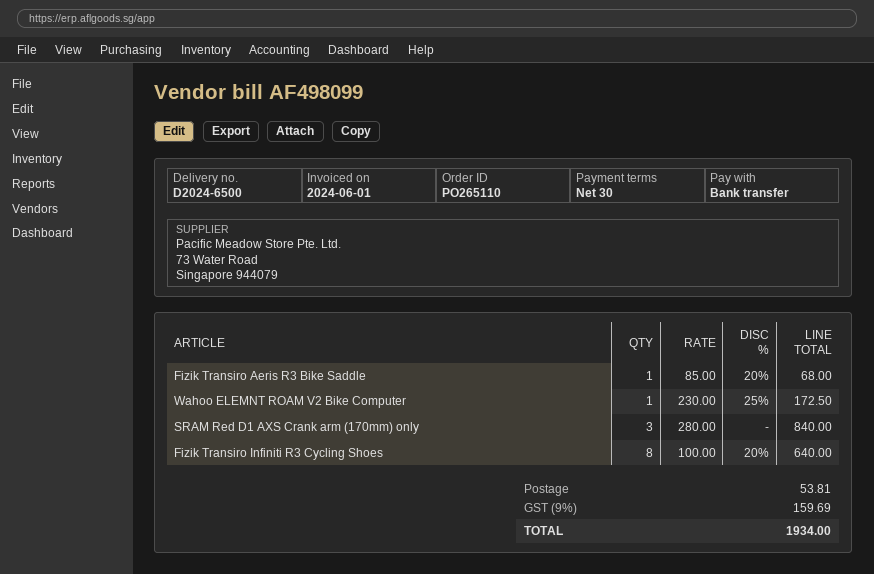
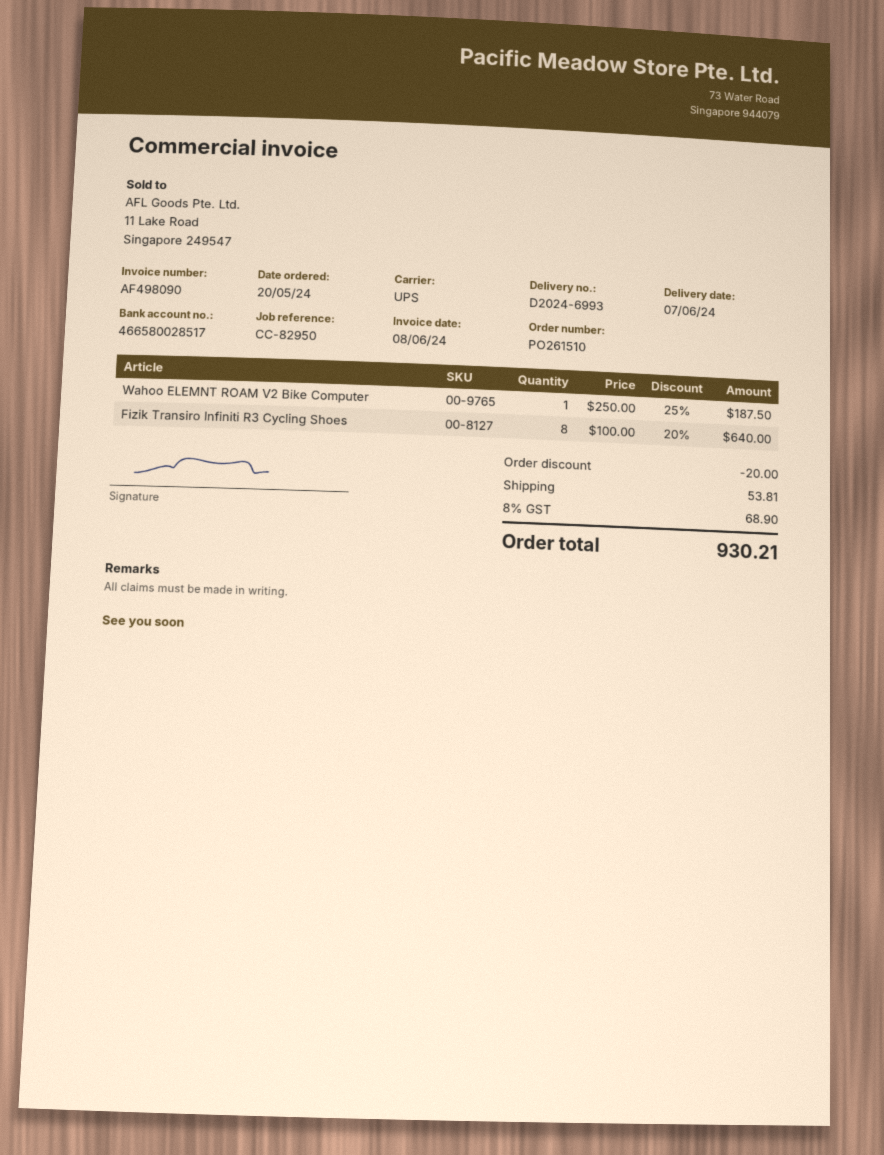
order number: PO265110 -> PO261510
delivery note number: D2024-6500 -> D2024-6993
invoice number: AF498099 -> AF498090
invoice date: 2024-06-01 -> 2024-06-08
Fizik Transiro Aeris R3 Bike Saddle: 1 x 85.00 - 20% = 68.00 -> none
Wahoo ELEMNT ROAM V2 Bike Computer: 1 x 230.00 - 25% = 172.50 -> 1 x 250.00 - 25% = 187.50
SRAM Red D1 AXS Crank arm (170mm) only: 3 x 280.00 = 840.00 -> none
discount: none -> 20.00
tax: 9% = 159.69 -> 8% = 68.90
total: 1934.00 -> 930.21

